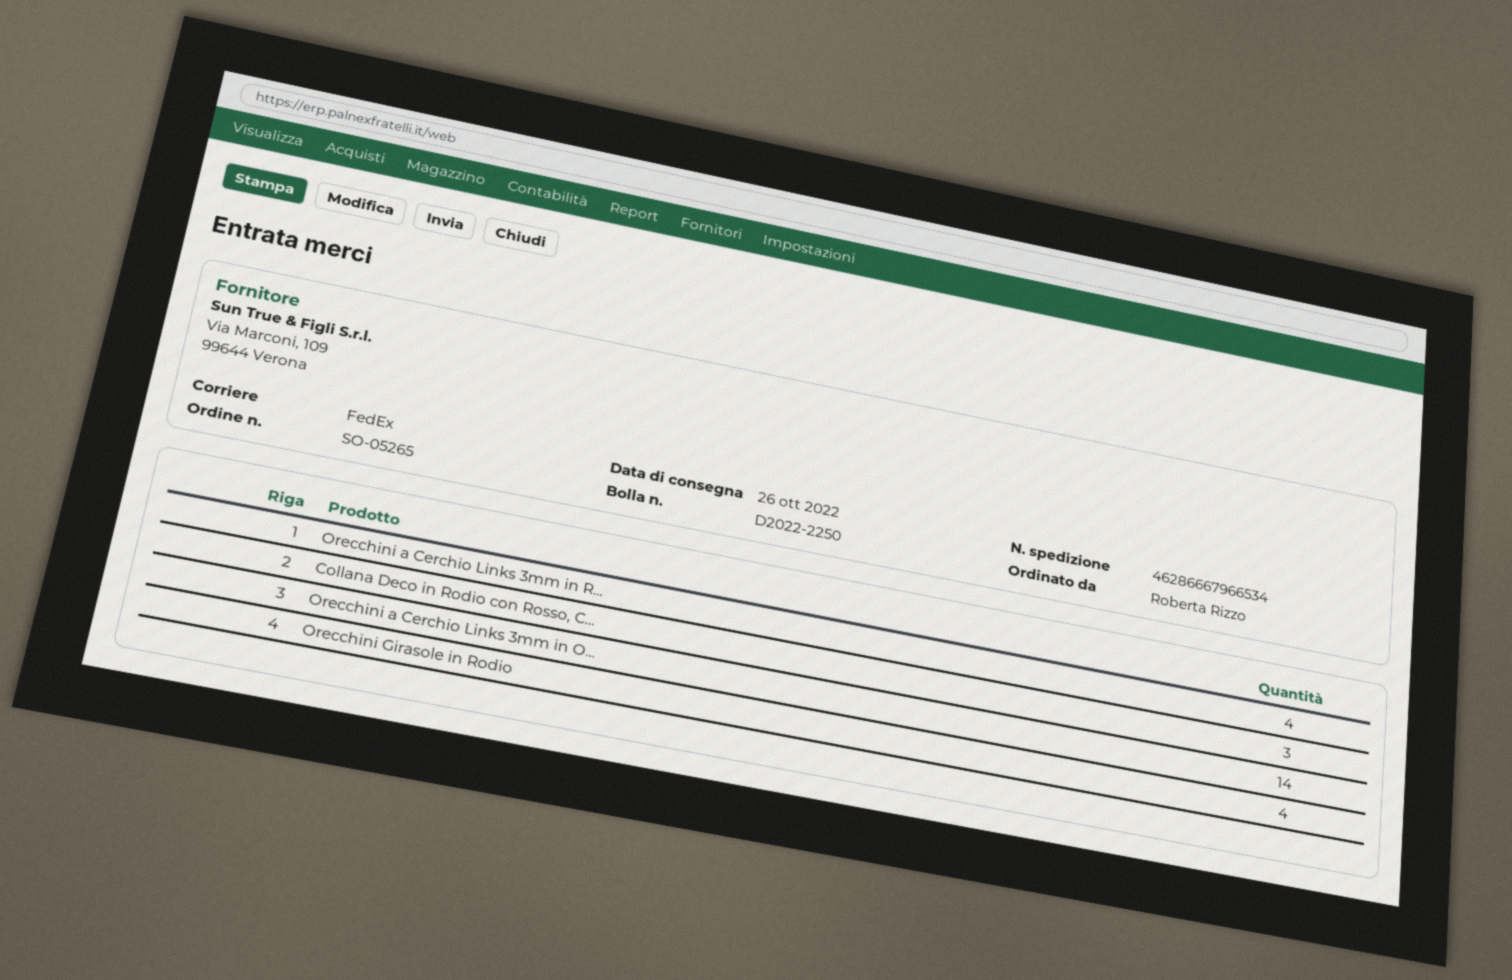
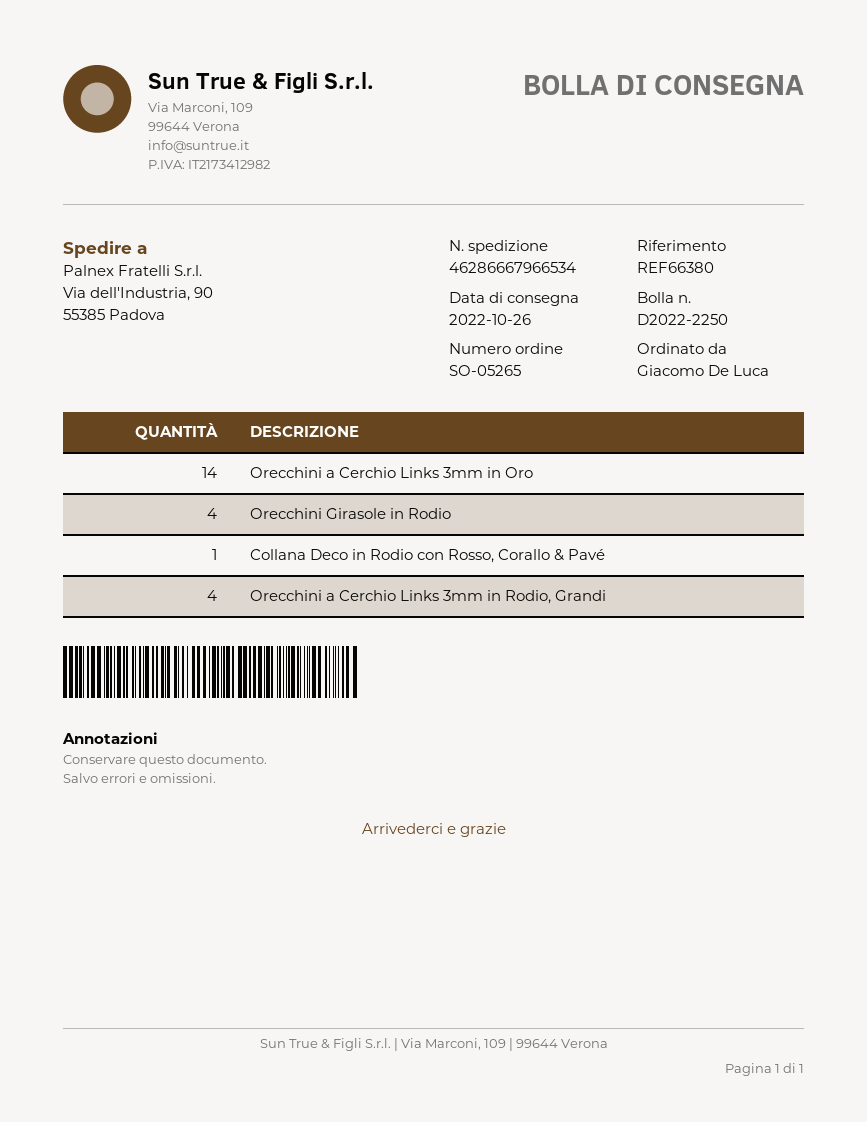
ordered by: Roberta Rizzo -> Giacomo De Luca
Collana Deco in Rodio con Rosso, C...: 3 -> 1

